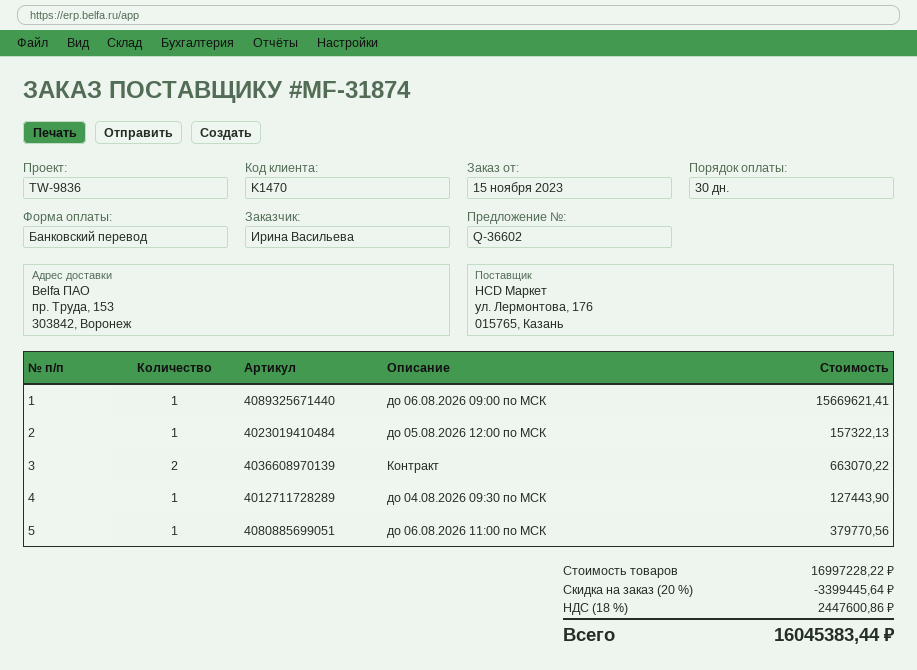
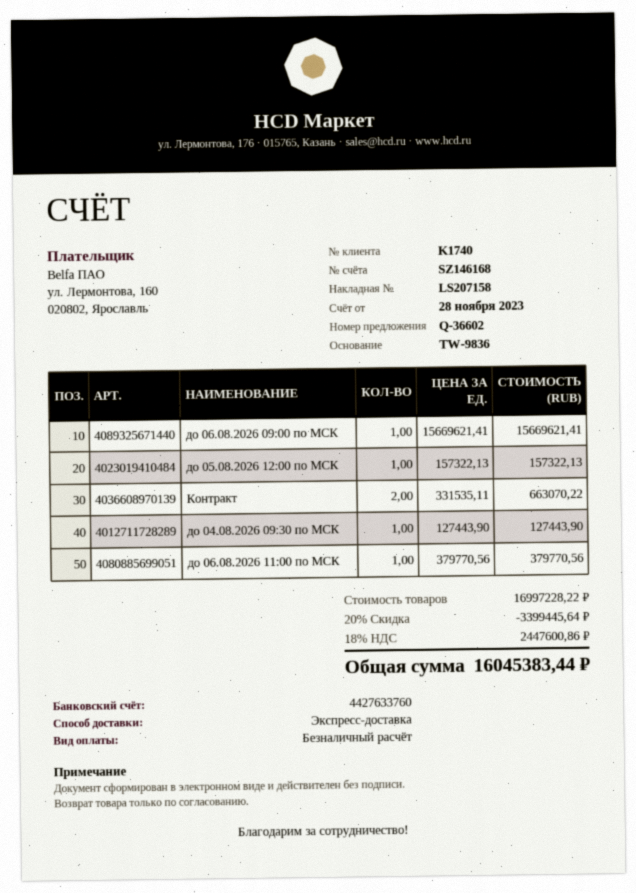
customer number: K1470 -> K1740

